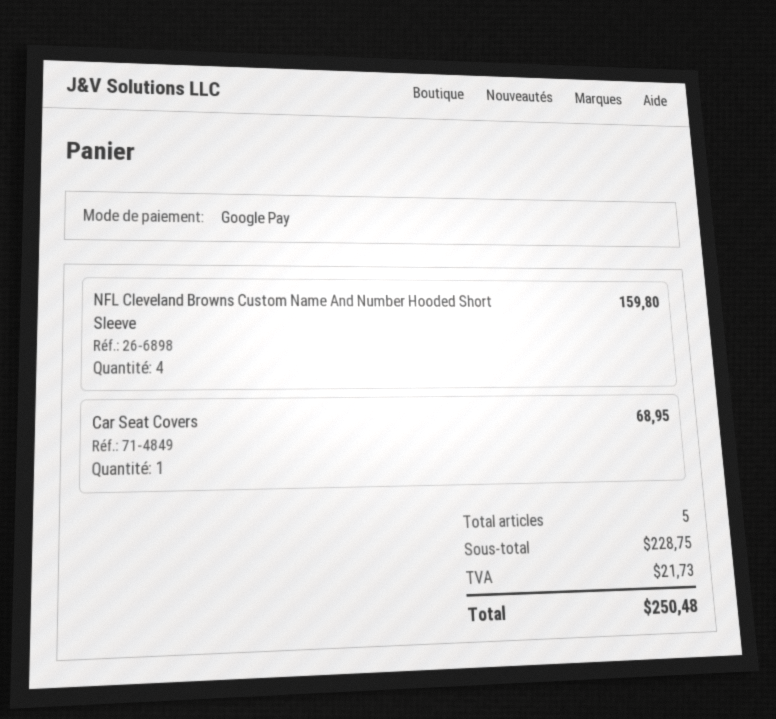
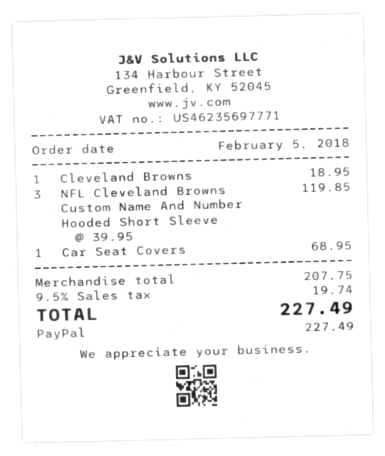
payment method: Google Pay -> PayPal
NFL Cleveland Browns Custom Name And Number Hooded Short Sleeve: 4 for 159.80 -> 3 for 119.85
Cleveland Browns: none -> 1 for 18.95
subtotal: 228.75 -> 207.75
tax: 21.73 -> 19.74
total: 250.48 -> 227.49

